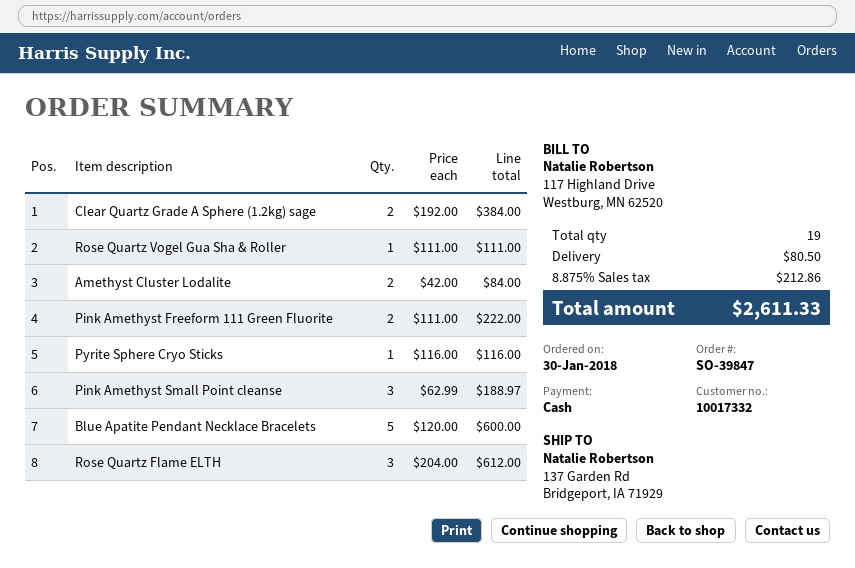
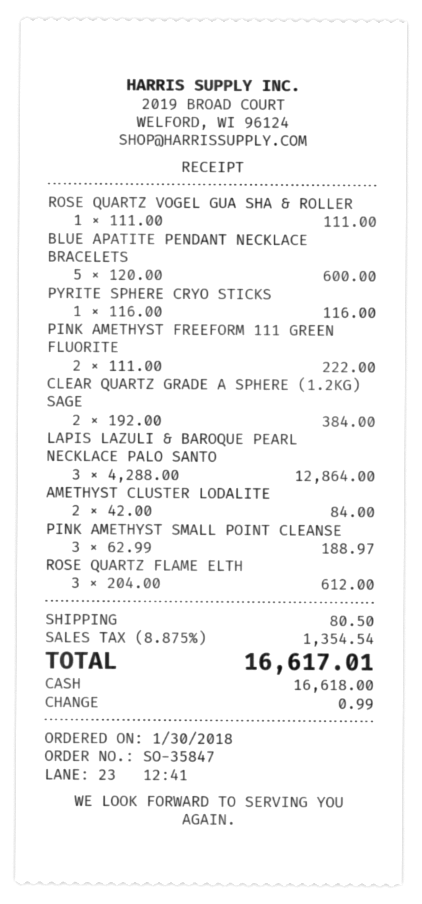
order number: SO-39847 -> SO-35847
LAPIS LAZULI & BAROQUE PEARL NECKLACE PALO SANTO: none -> 3 x 4288.00 = 12864.00
tax: 8.875% = 212.86 -> 8.875% = 1354.54
total: 2611.33 -> 16617.01

